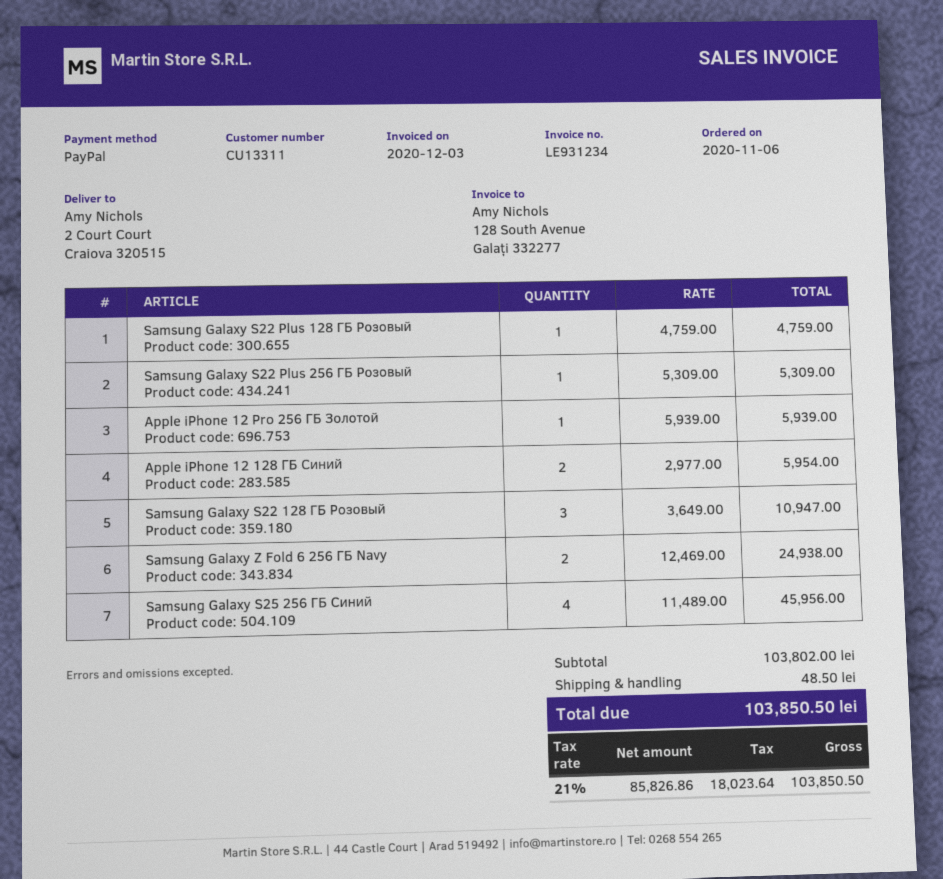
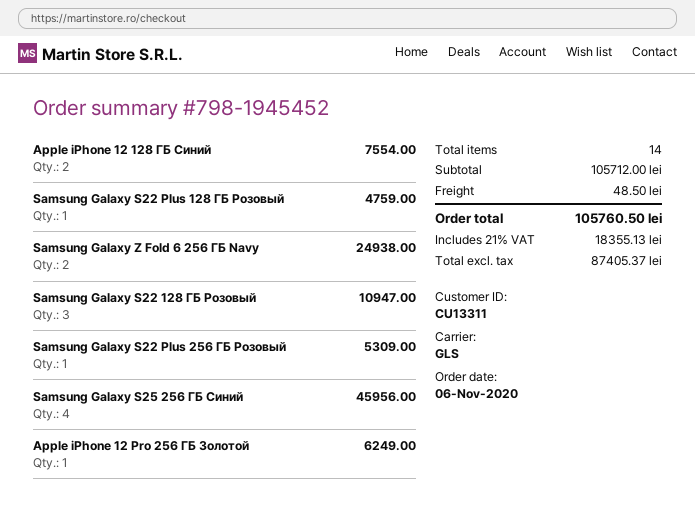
Apple iPhone 12 Pro 256 ГБ Золотой: 1 for 5939.00 -> 1 for 6249.00
Apple iPhone 12 128 ГБ Синий: 2 for 5954.00 -> 2 for 7554.00
subtotal: 103802.00 -> 105712.00
net: 85826.86 -> 87405.37
tax: 21% = 18023.64 -> 21% = 18355.13
total: 103850.50 -> 105760.50

